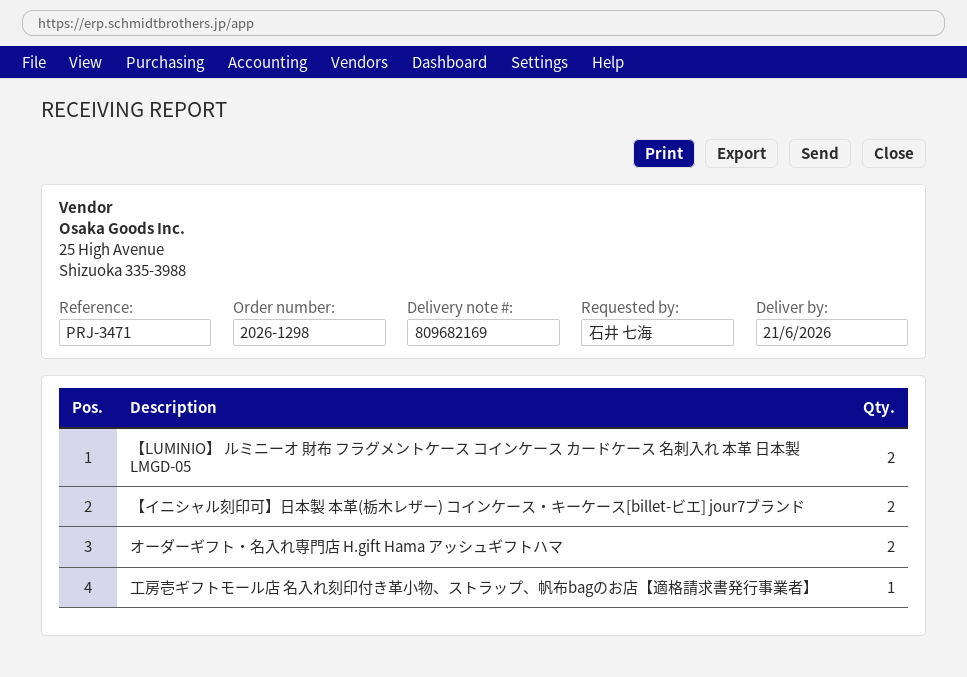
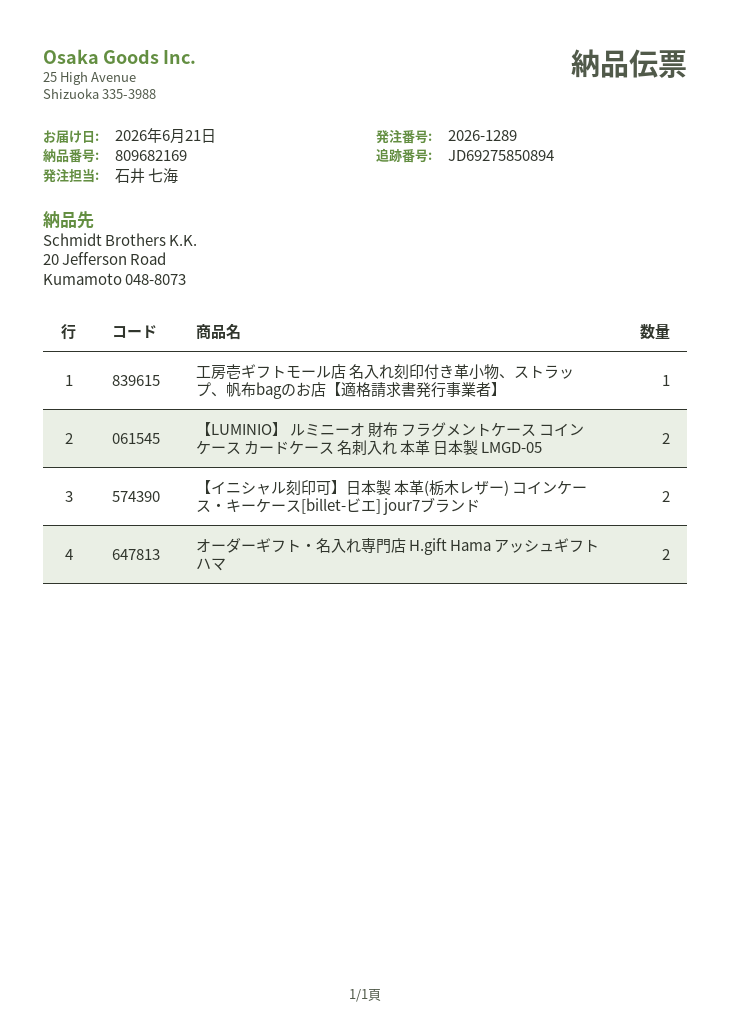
order number: 2026-1298 -> 2026-1289

